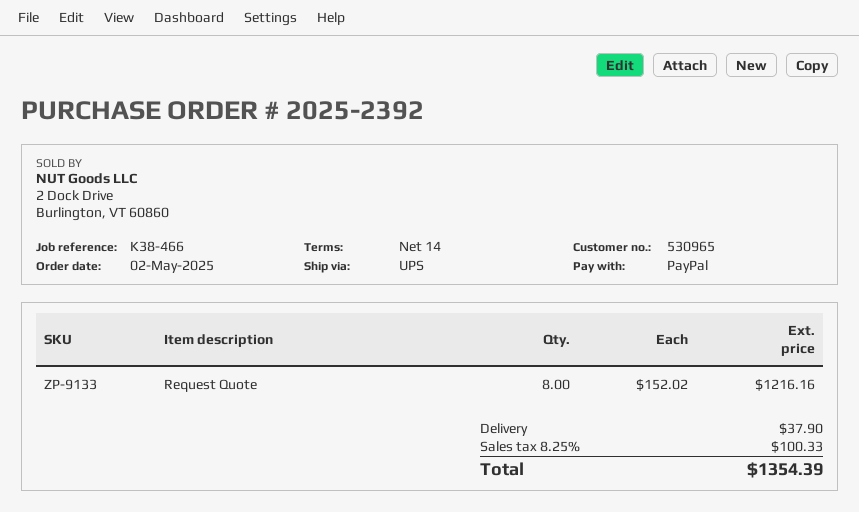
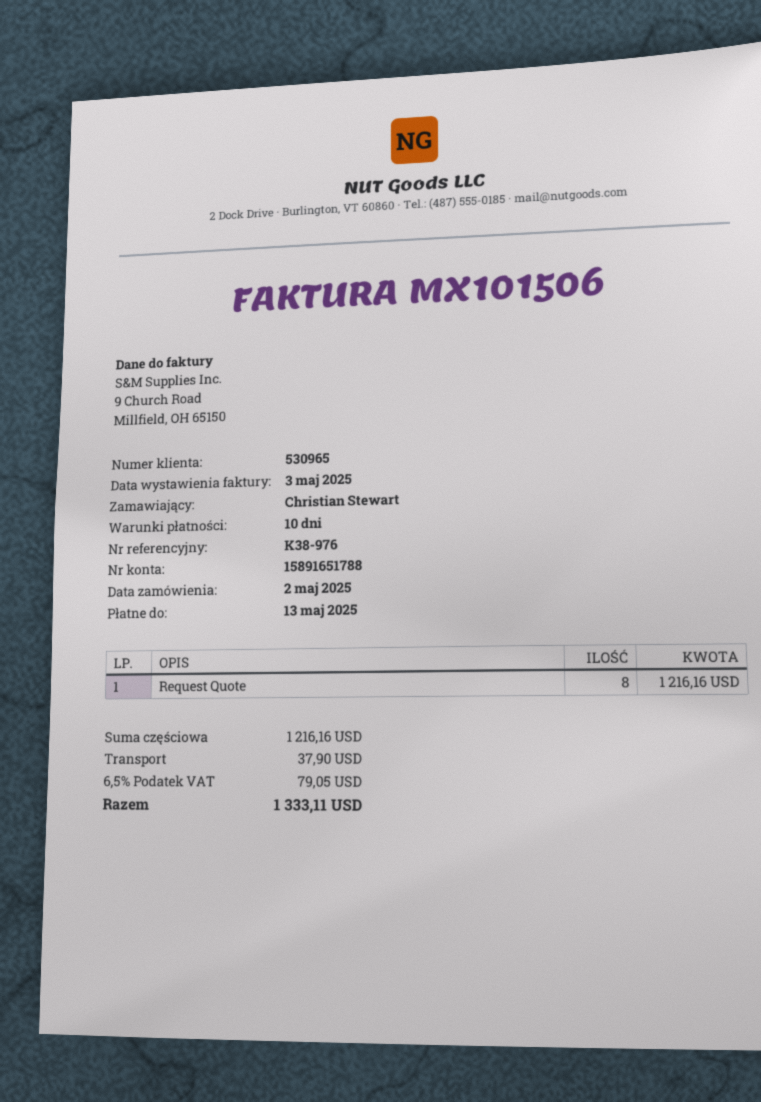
payment terms: 14 days -> 10 days
reference: K38-466 -> K38-976
tax: 8.25% = 100.33 -> 6.5% = 79.05
total: 1354.39 -> 1333.11

